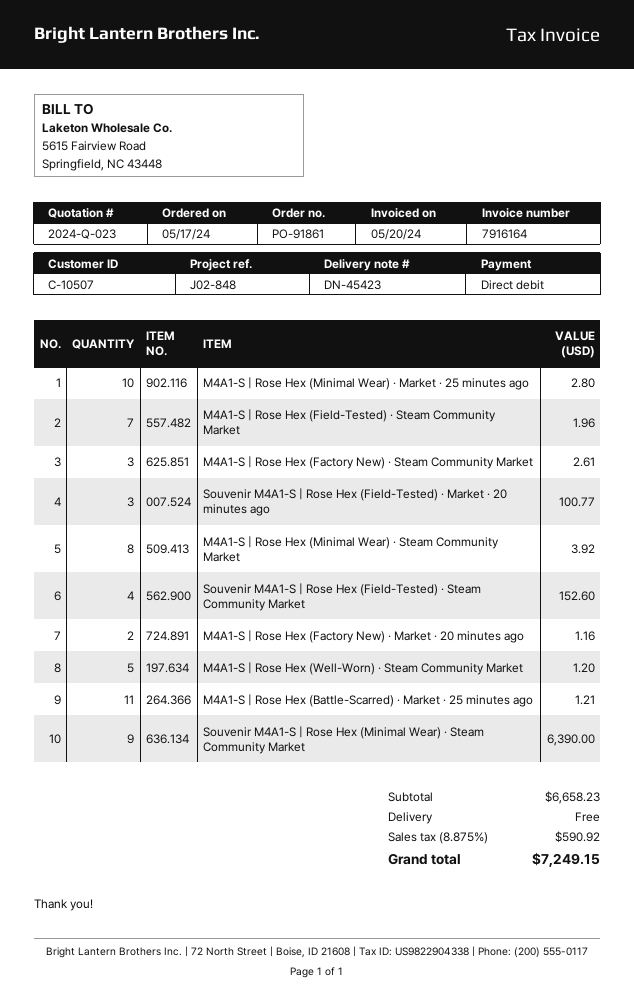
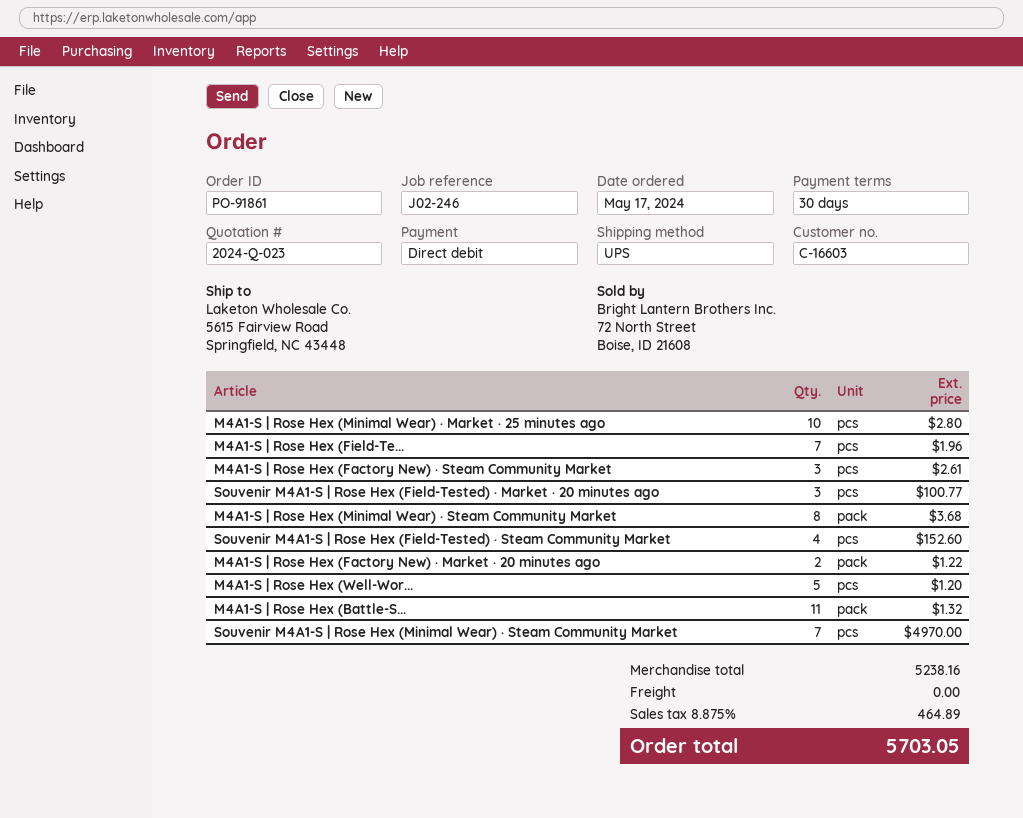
customer number: C-10507 -> C-16603
reference: J02-848 -> J02-246
M4A1-S | Rose Hex (Minimal Wear) · Steam Community Market: 8 for 3.92 -> 8 for 3.68
M4A1-S | Rose Hex (Factory New) · Market · 20 minutes ago: 2 for 1.16 -> 2 for 1.22
M4A1-S | Rose Hex (Battle-Scarred) · Market · 25 minutes ago: 11 for 1.21 -> 11 for 1.32
Souvenir M4A1-S | Rose Hex (Minimal Wear) · Steam Community Market: 9 for 6390.00 -> 7 for 4970.00
subtotal: 6658.23 -> 5238.16
tax: 8.875% = 590.92 -> 8.875% = 464.89
total: 7249.15 -> 5703.05

